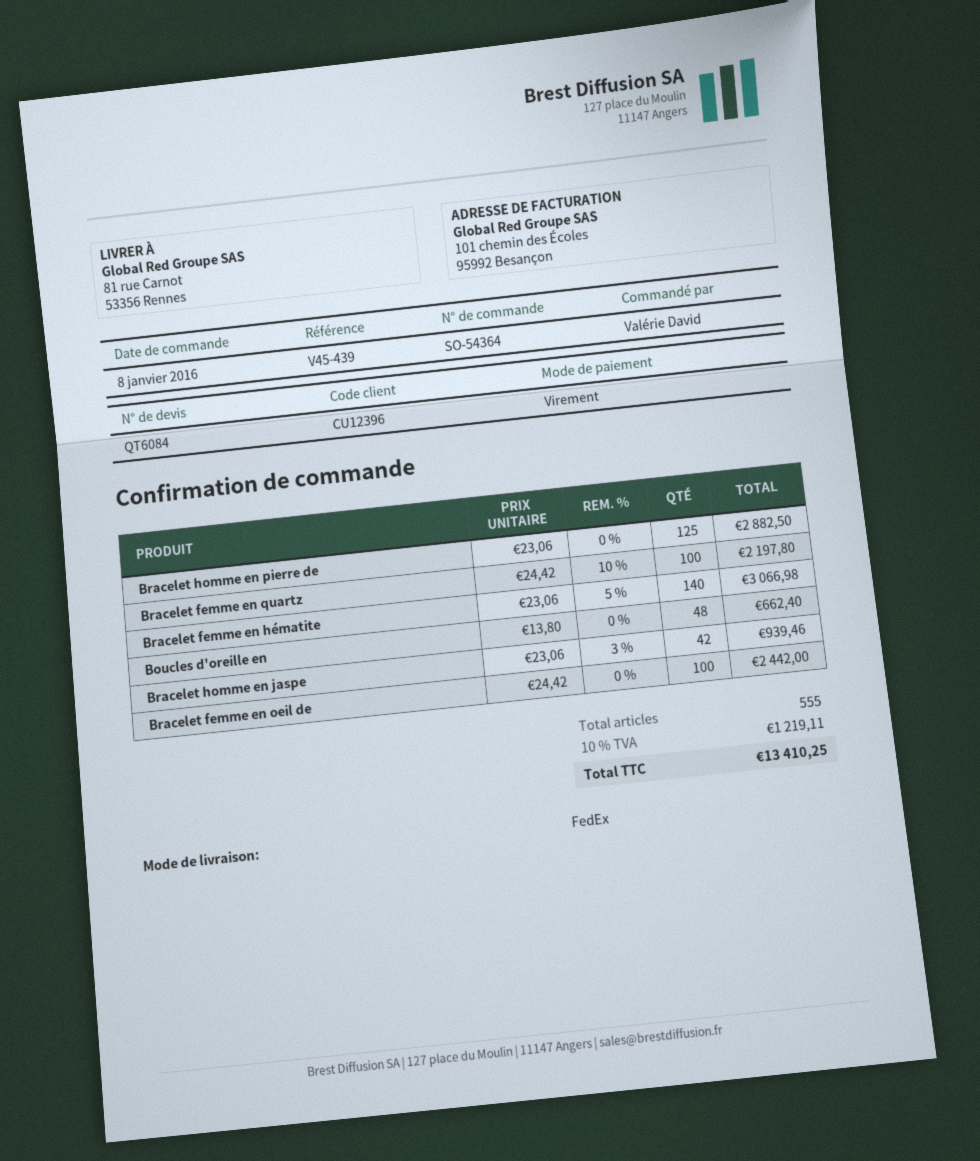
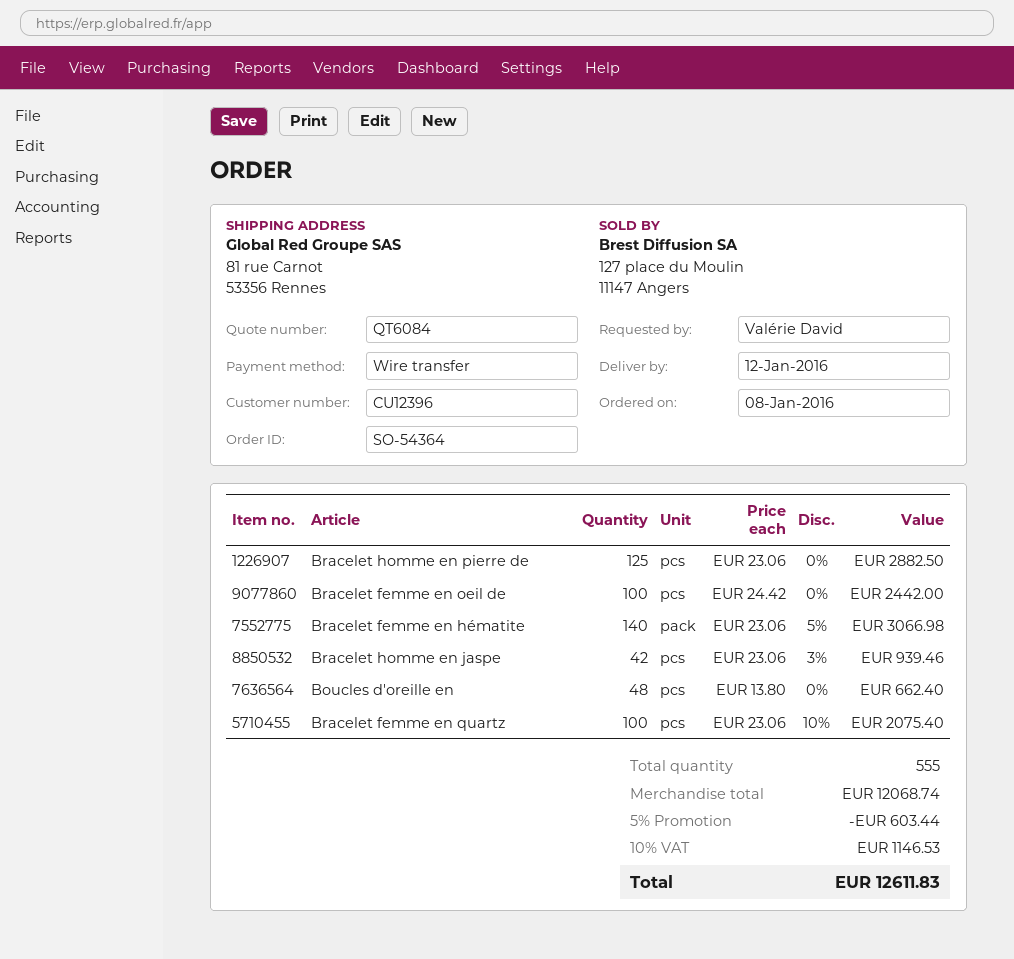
Bracelet femme en quartz: 100 x 24.42 - 10% = 2197.80 -> 100 x 23.06 - 10% = 2075.40
discount: none -> 5% = 603.44
tax: 10% = 1219.11 -> 10% = 1146.53
total: 13410.25 -> 12611.83

